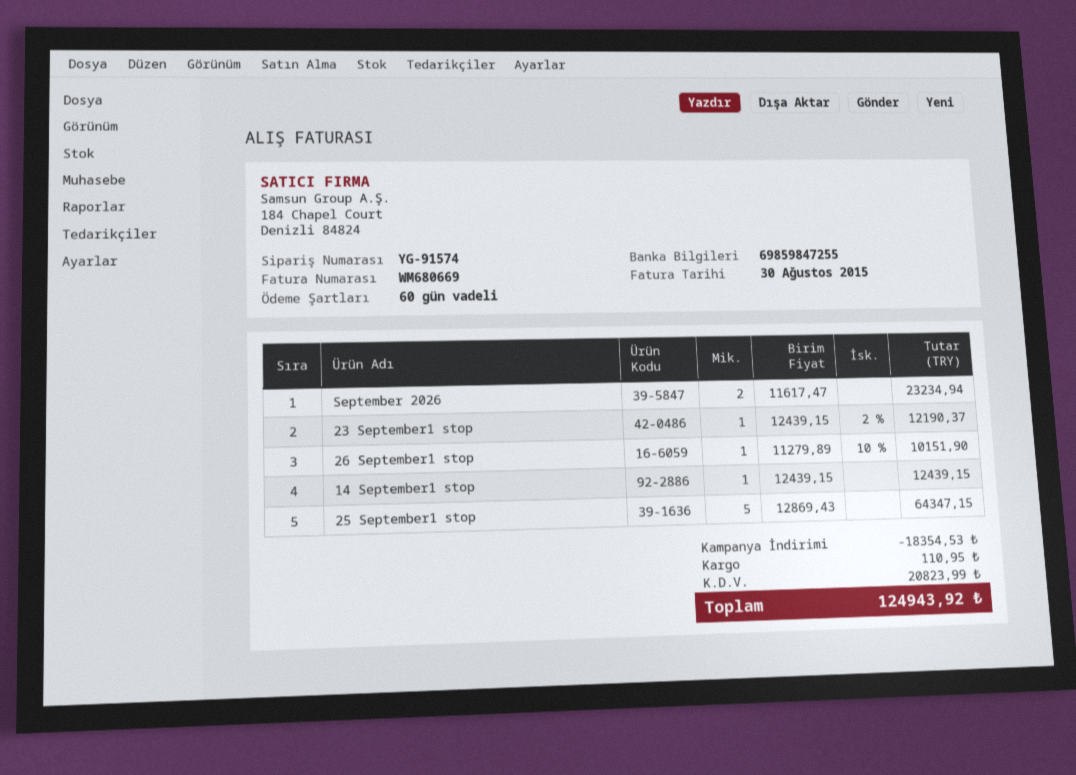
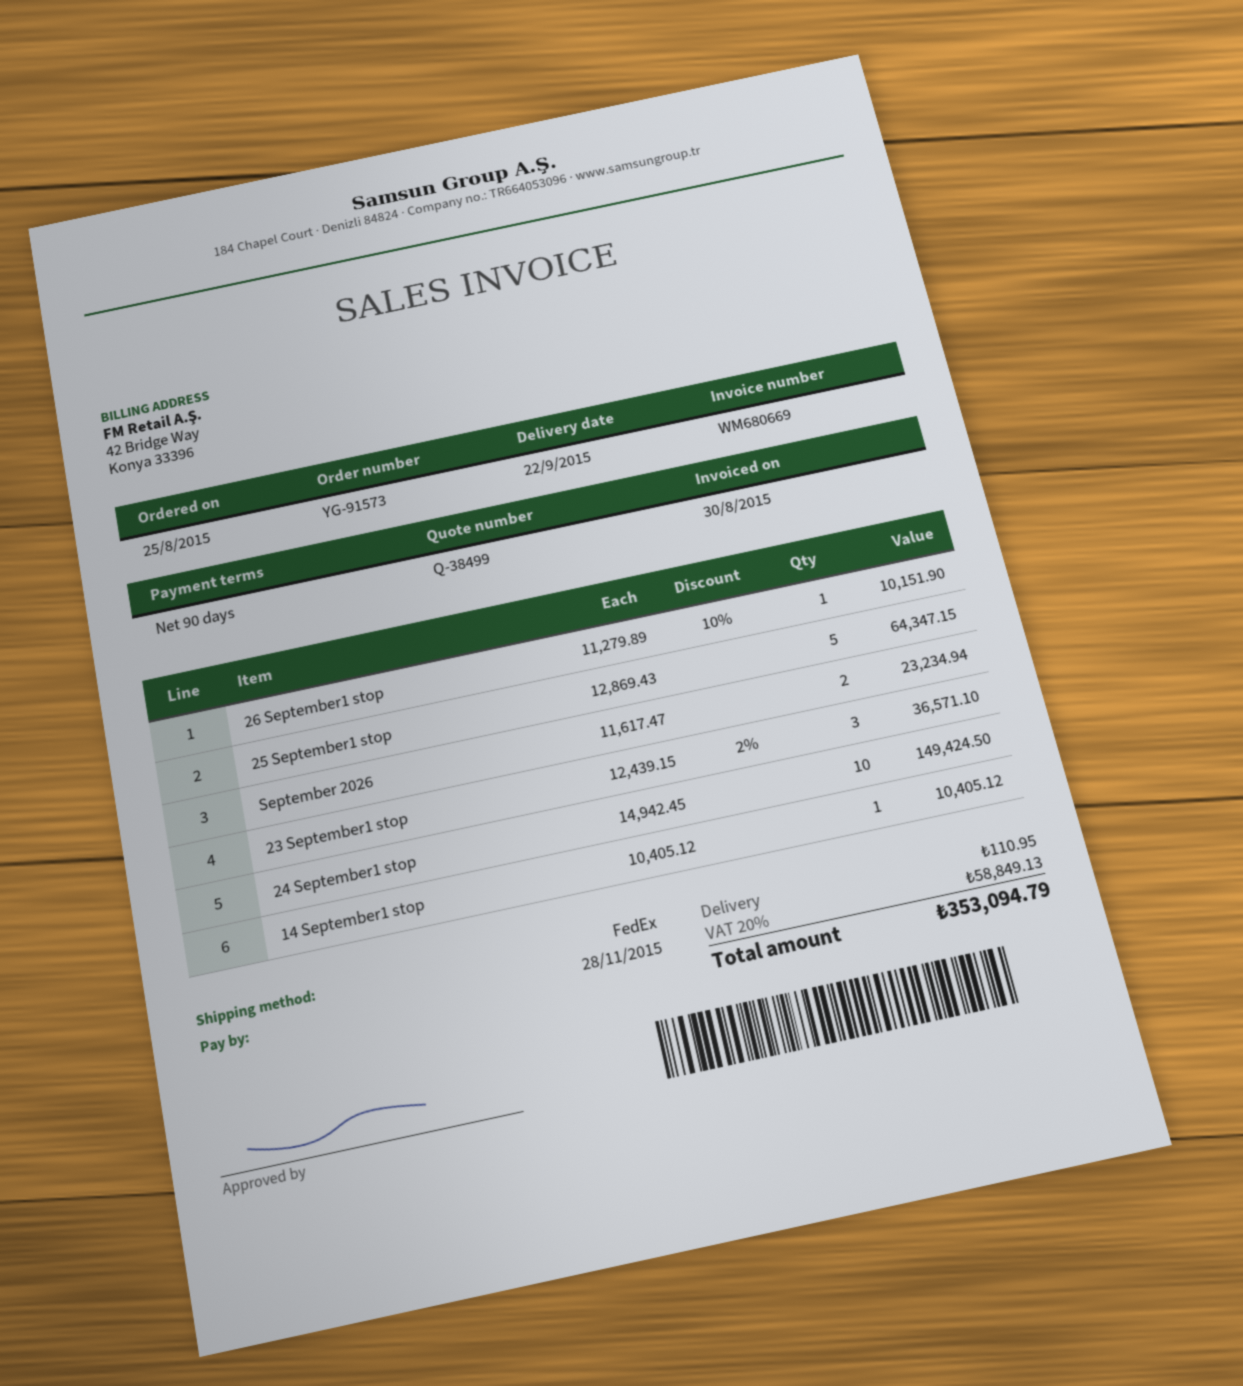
order number: YG-91574 -> YG-91573
payment terms: 60 days -> 90 days
23 September1 stop: 1 x 12439.15 - 2% = 12190.37 -> 3 x 12439.15 - 2% = 36571.10
14 September1 stop: 1 x 12439.15 = 12439.15 -> 1 x 10405.12 = 10405.12
24 September1 stop: none -> 10 x 14942.45 = 149424.50
discount: 18354.53 -> none
tax: 20823.99 -> 58849.13
total: 124943.92 -> 353094.79

